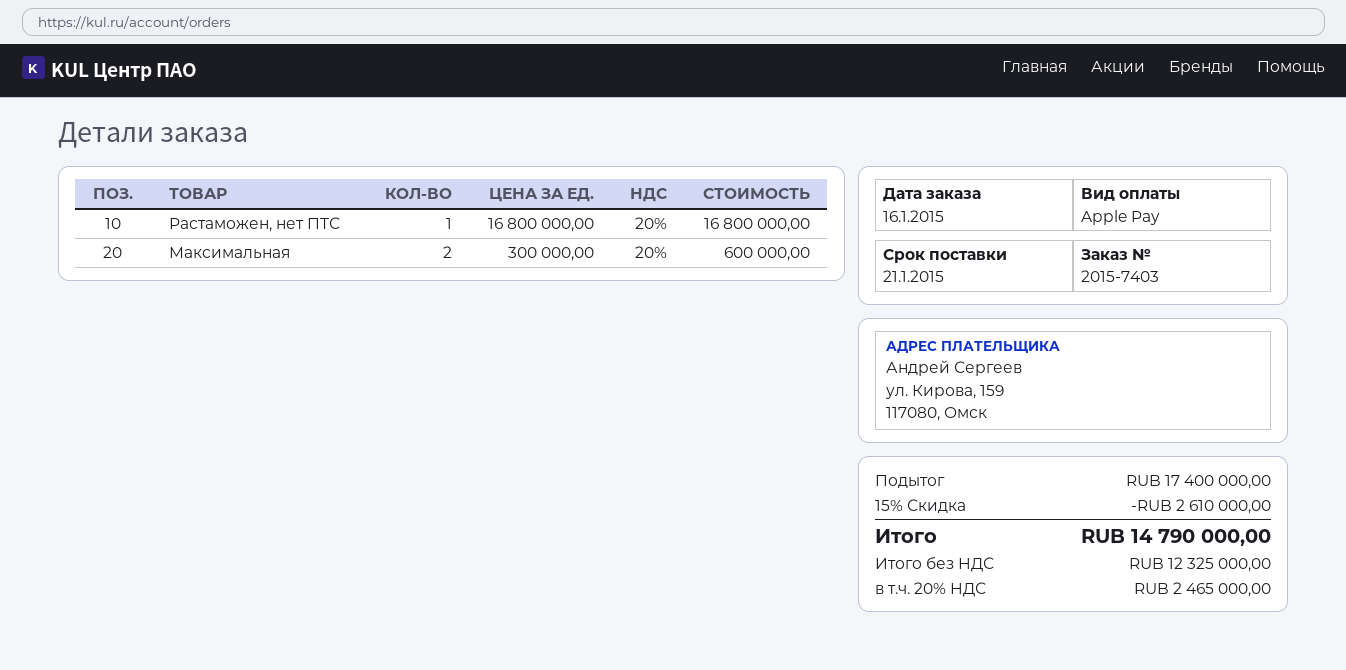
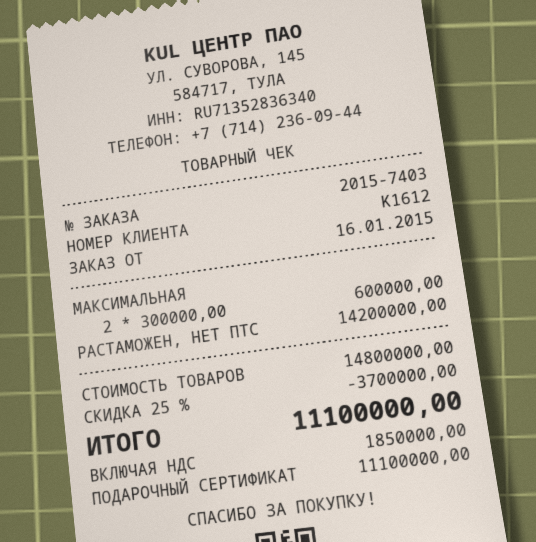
payment method: Apple Pay -> gift card
Растаможен, нет ПТС: 1 x 16800000.00 = 16800000.00 -> 1 x 14200000.00 = 14200000.00
subtotal: 17400000.00 -> 14800000.00
discount: 15% = 2610000.00 -> 25% = 3700000.00
tax: 2465000.00 -> 1850000.00
total: 14790000.00 -> 11100000.00

